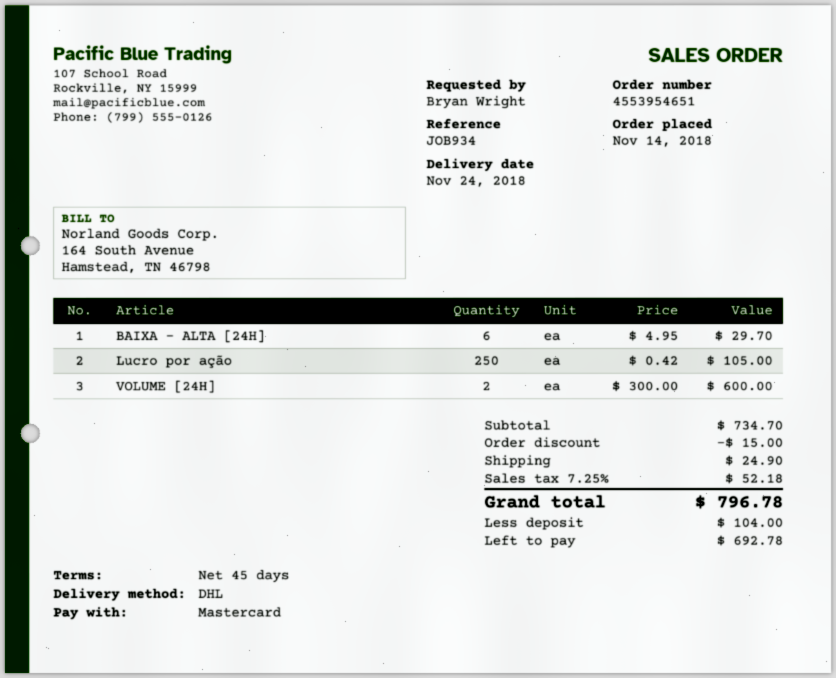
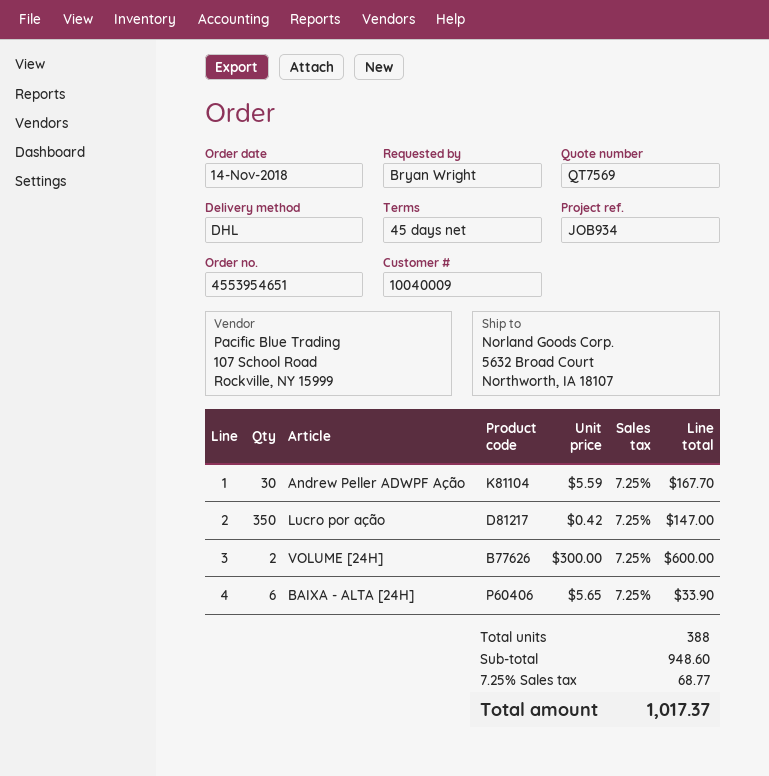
BAIXA - ALTA [24H]: 6 x 4.95 = 29.70 -> 6 x 5.65 = 33.90
Lucro por ação: 250 x 0.42 = 105.00 -> 350 x 0.42 = 147.00
Andrew Peller ADWPF Ação: none -> 30 x 5.59 = 167.70
subtotal: 734.70 -> 948.60
discount: 15.00 -> none
shipping: 24.90 -> none
tax: 7.25% = 52.18 -> 7.25% = 68.77
total: 796.78 -> 1017.37

